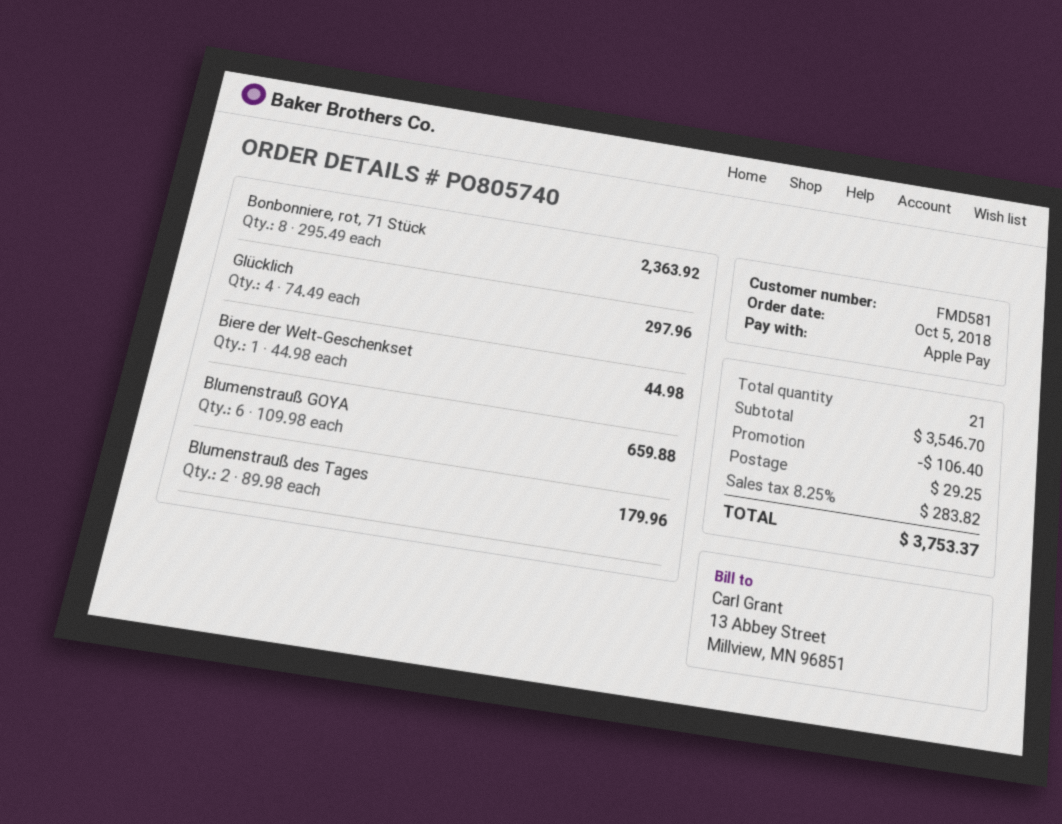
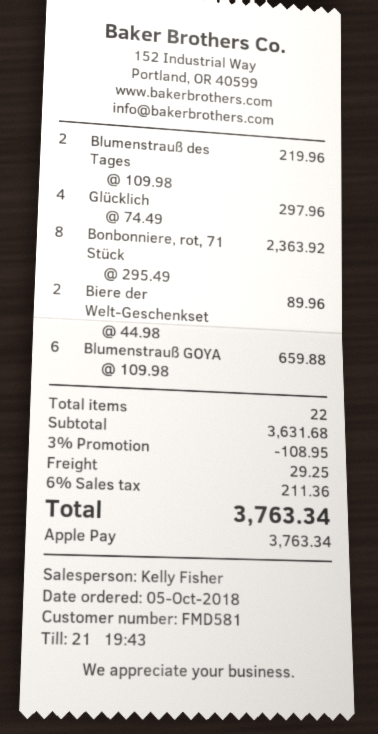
Biere der Welt-Geschenkset: 1 x 44.98 = 44.98 -> 2 x 44.98 = 89.96
Blumenstrauß des Tages: 2 x 89.98 = 179.96 -> 2 x 109.98 = 219.96
total quantity: 21 -> 22
subtotal: 3546.70 -> 3631.68
discount: 106.40 -> 108.95
tax: 8.25% = 283.82 -> 6% = 211.36
total: 3753.37 -> 3763.34

